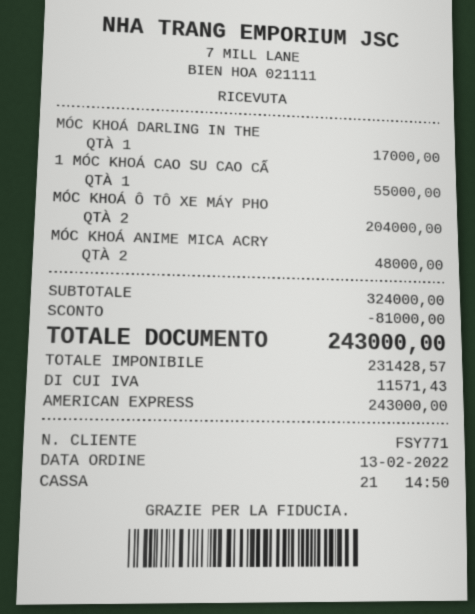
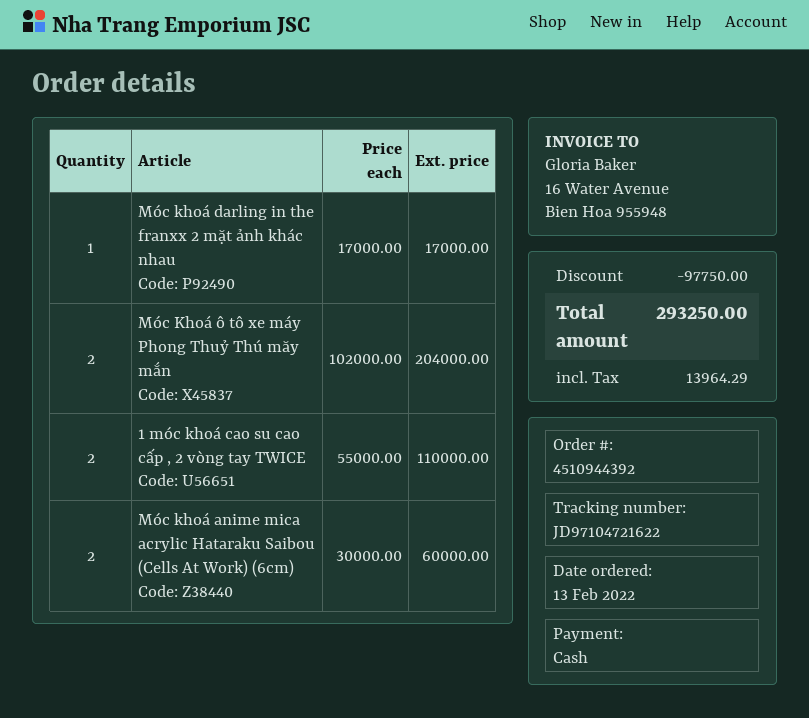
payment method: American Express -> cash
1 MÓC KHOÁ CAO SU CAO CẤ: 1 for 55000.00 -> 2 for 110000.00
MÓC KHOÁ ANIME MICA ACRY: 2 for 48000.00 -> 2 for 60000.00
discount: 81000.00 -> 97750.00
tax: 11571.43 -> 13964.29
total: 243000.00 -> 293250.00

